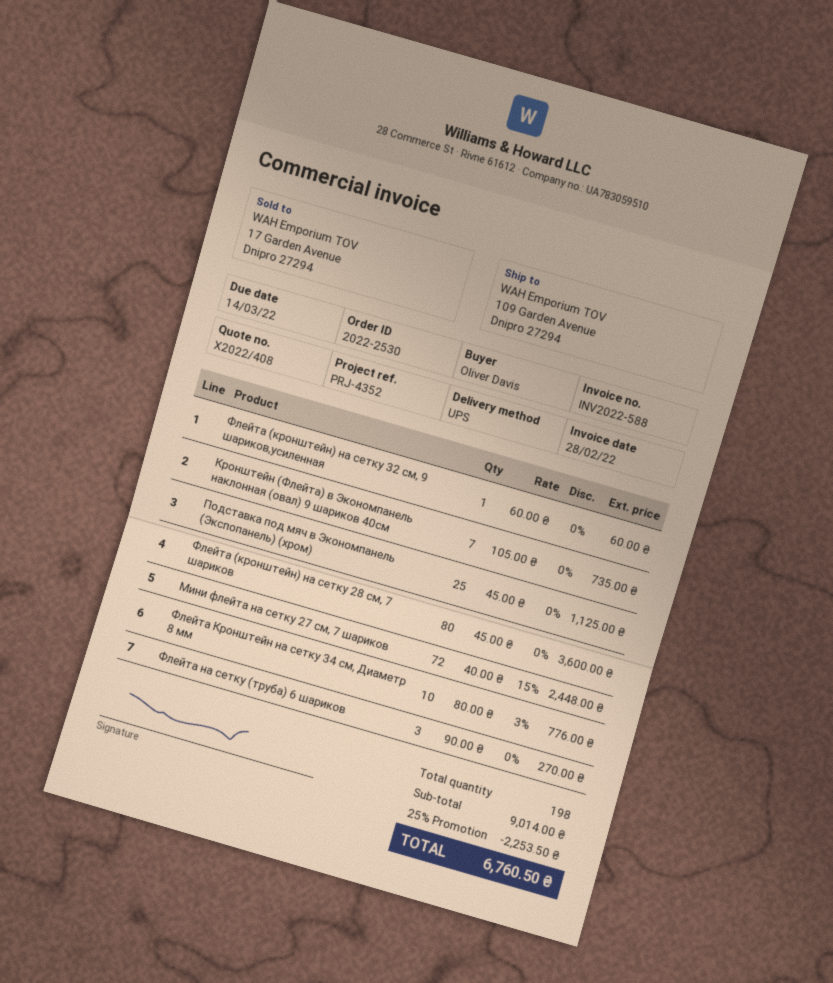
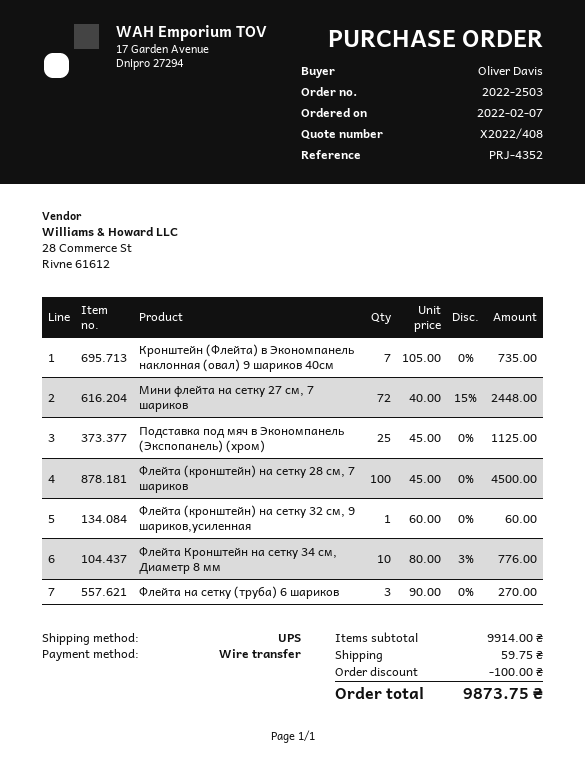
order number: 2022-2530 -> 2022-2503
Флейта (кронштейн) на сетку 28 см, 7 шариков: 80 x 45.00 = 3600.00 -> 100 x 45.00 = 4500.00
subtotal: 9014.00 -> 9914.00
discount: 2253.50 -> 100.00
shipping: none -> 59.75
total: 6760.50 -> 9873.75

